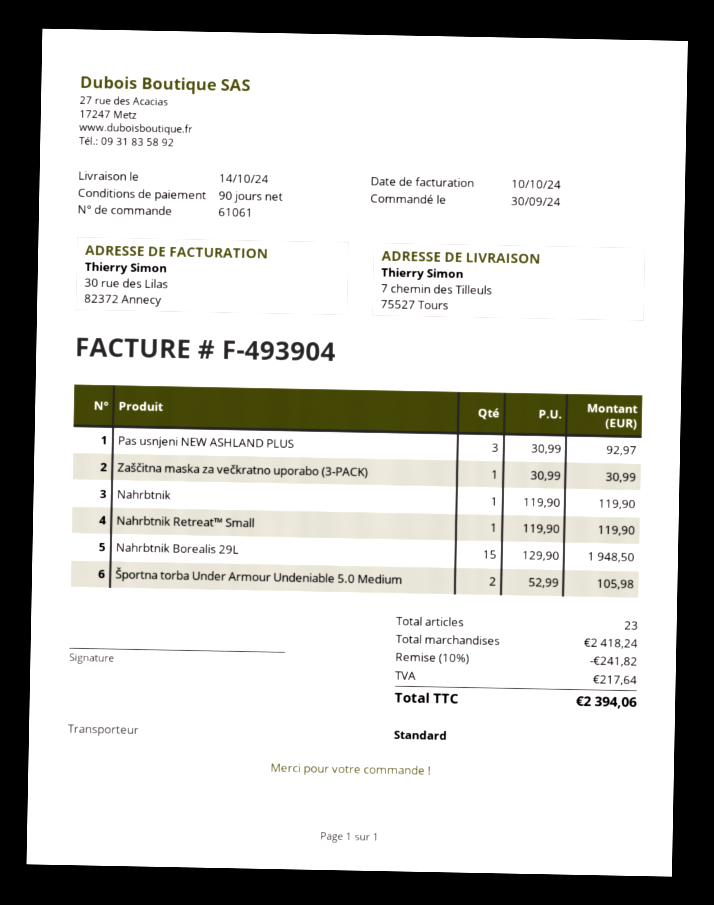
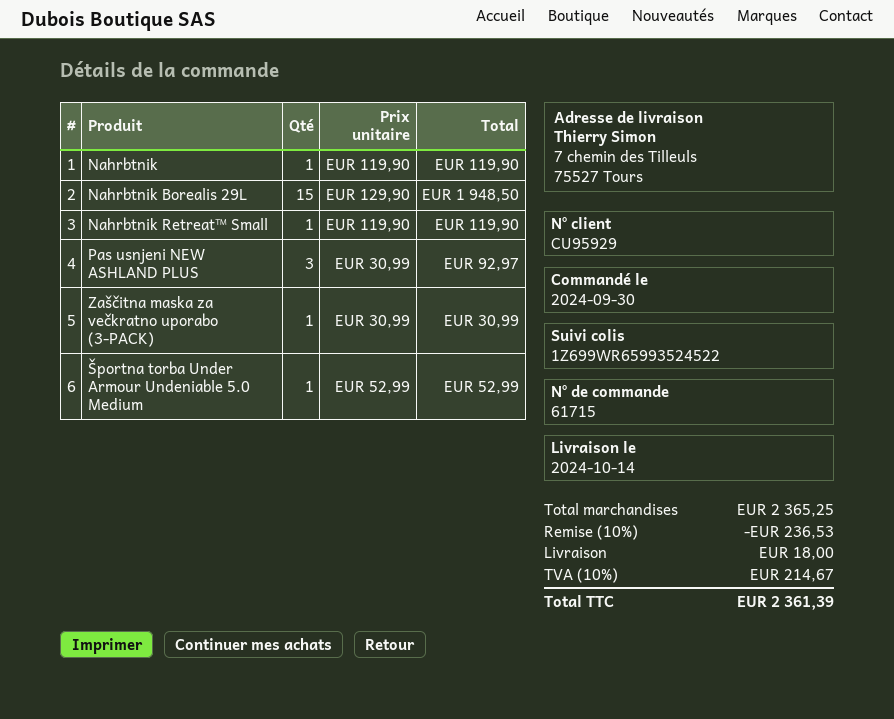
order number: 61061 -> 61715
Športna torba Under Armour Undeniable 5.0 Medium: 2 x 52.99 = 105.98 -> 1 x 52.99 = 52.99
subtotal: 2418.24 -> 2365.25
discount: 10% = 241.82 -> 10% = 236.53
shipping: none -> 18.00
tax: 217.64 -> 214.67
total: 2394.06 -> 2361.39

